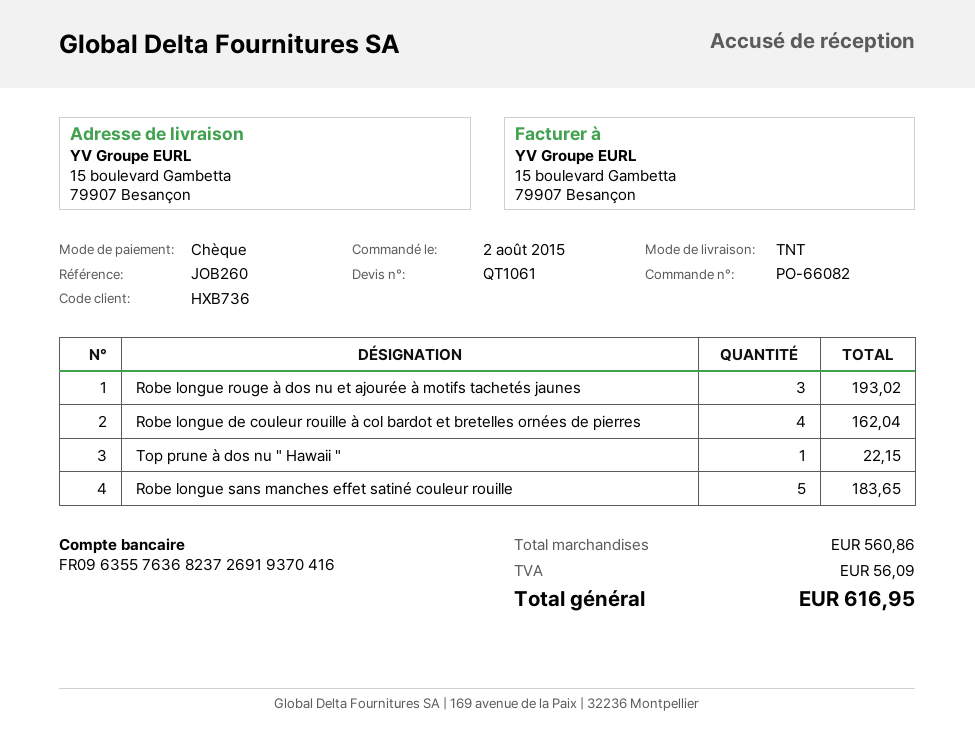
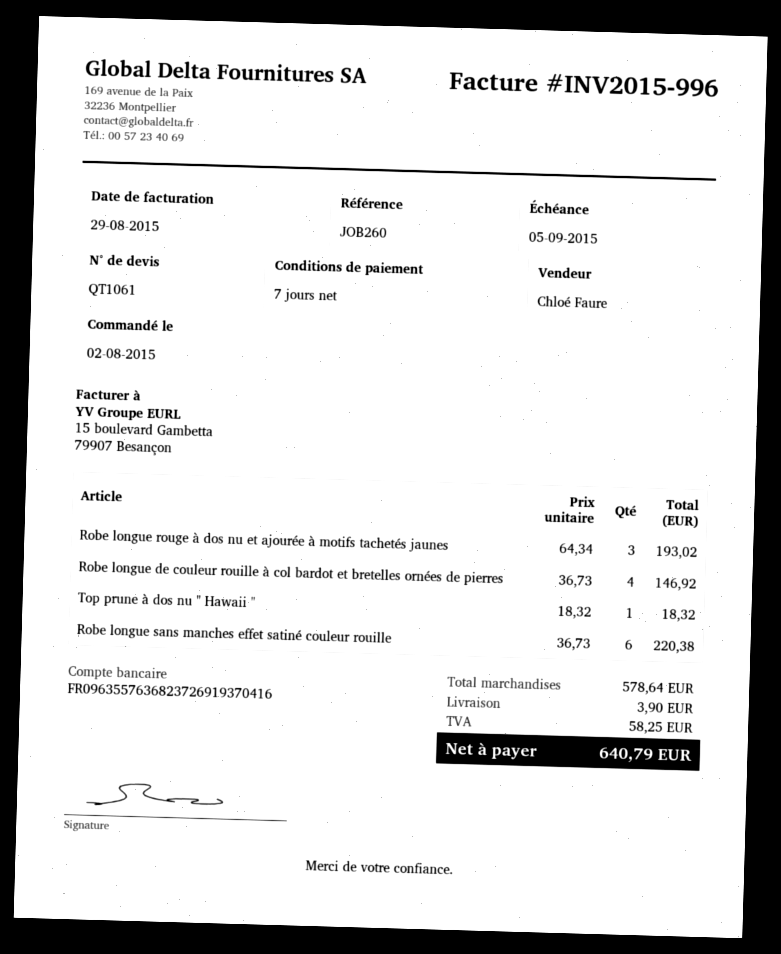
Robe longue de couleur rouille à col bardot et bretelles ornées de pierres: 4 for 162.04 -> 4 for 146.92
Top prune à dos nu " Hawaii ": 1 for 22.15 -> 1 for 18.32
Robe longue sans manches effet satiné couleur rouille: 5 for 183.65 -> 6 for 220.38
subtotal: 560.86 -> 578.64
shipping: none -> 3.90
tax: 56.09 -> 58.25
total: 616.95 -> 640.79

